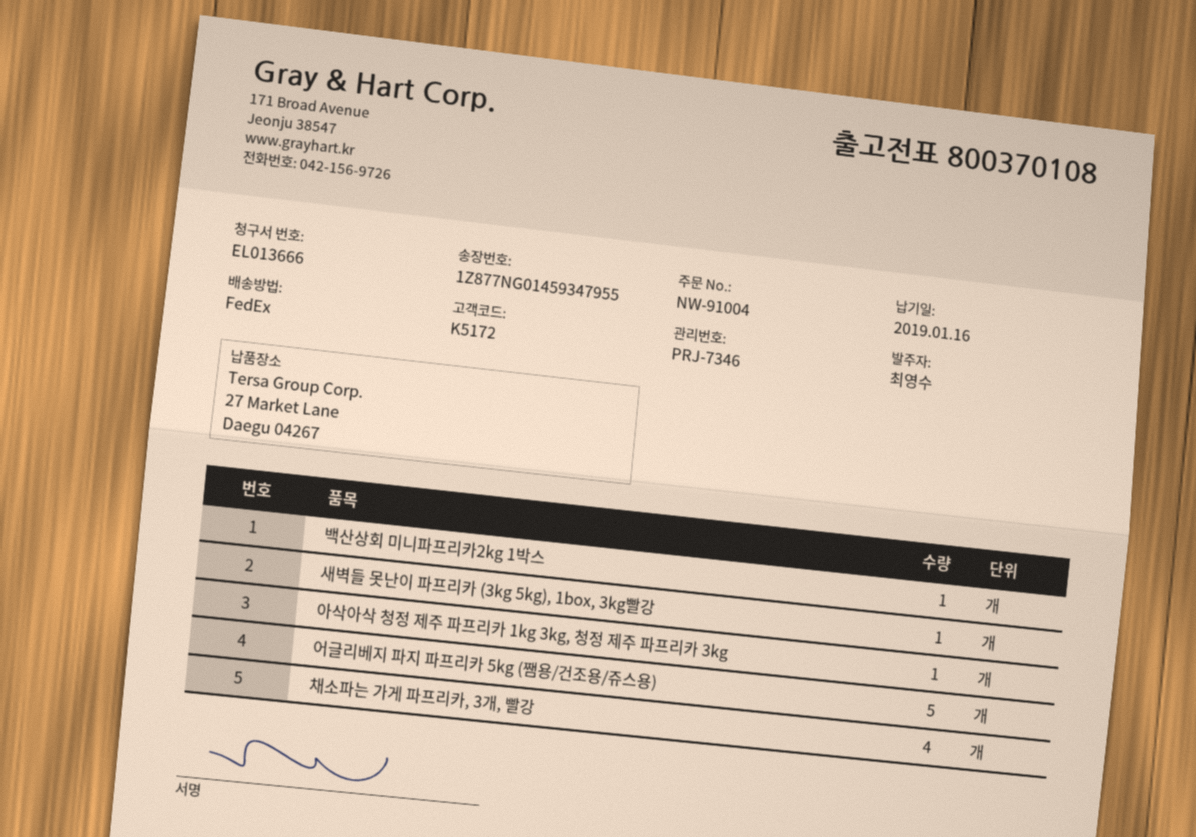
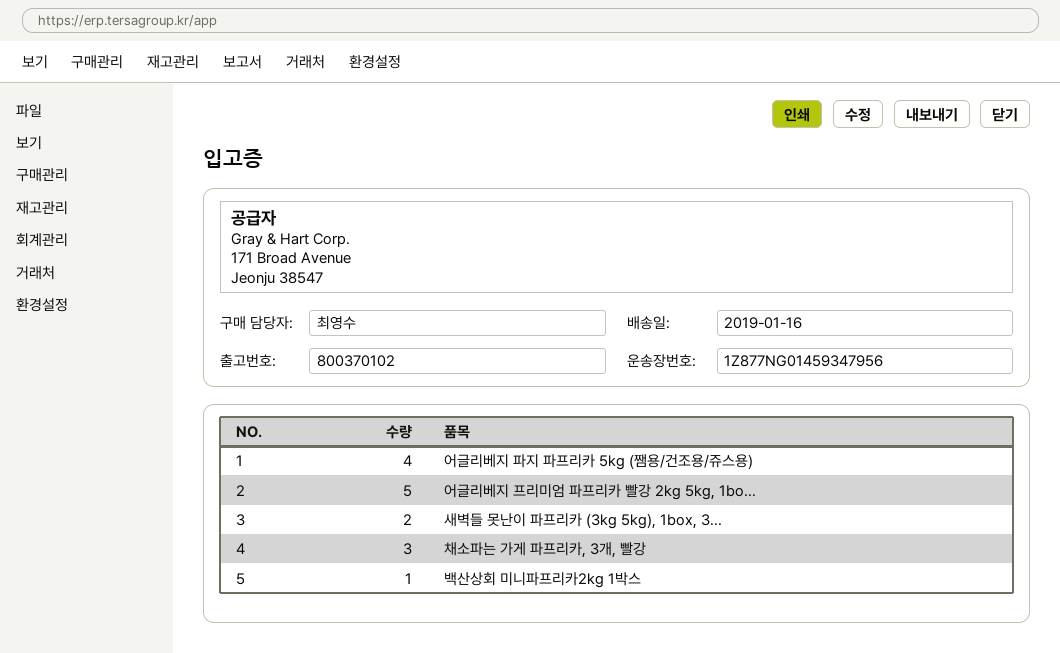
delivery note number: 800370108 -> 800370102
tracking number: 1Z877NG01459347955 -> 1Z877NG01459347956
새벽들 못난이 파프리카 (3kg 5kg), 1box, 3kg빨강: 1 -> 2
아삭아삭 청정 제주 파프리카 1kg 3kg, 청정 제주 파프리카 3kg: 1 -> none
어글리베지 파지 파프리카 5kg (쨈용/건조용/쥬스용): 5 -> 4
채소파는 가게 파프리카, 3개, 빨강: 4 -> 3
어글리베지 프리미엄 파프리카 빨강 2kg 5kg, 1bo...: none -> 5

